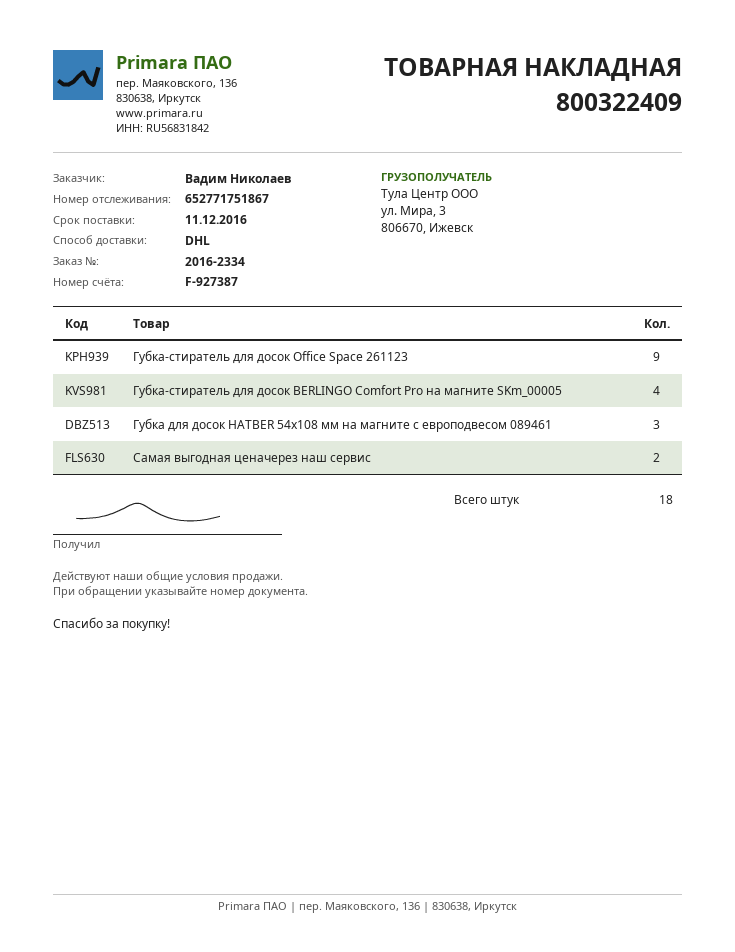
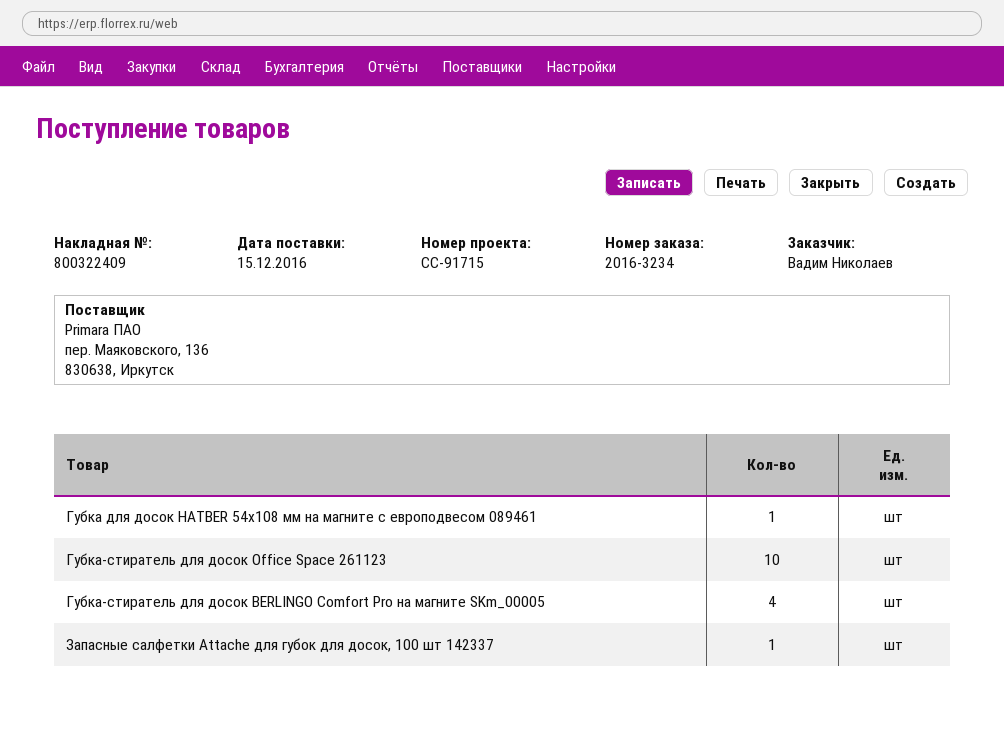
order number: 2016-2334 -> 2016-3234
delivery date: 2016-12-11 -> 2016-12-15
Губка-стиратель для досок Office Space 261123: 9 -> 10
Губка для досок HATBER 54x108 мм на магните с европодвесом 089461: 3 -> 1
Самая выгодная ценачерез наш сервис: 2 -> none
Запасные салфетки Attache для губок для досок, 100 шт 142337: none -> 1

